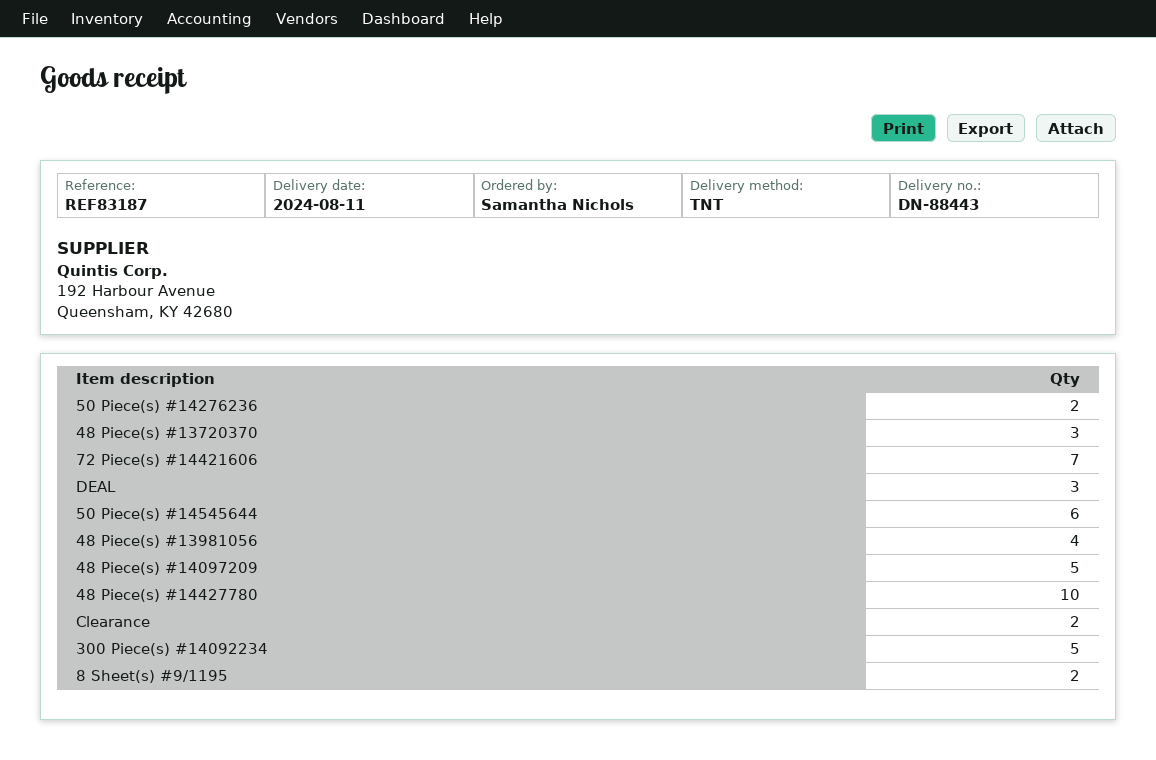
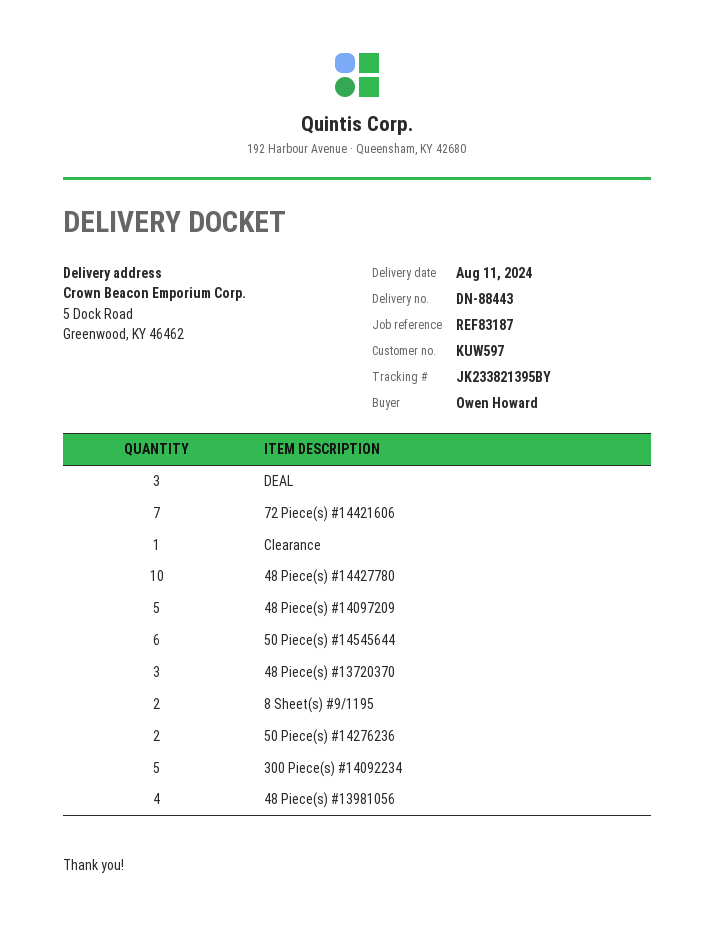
ordered by: Samantha Nichols -> Owen Howard
Clearance: 2 -> 1

